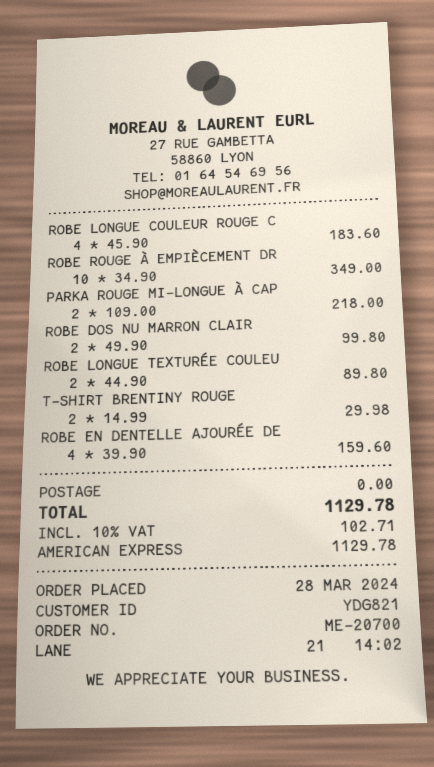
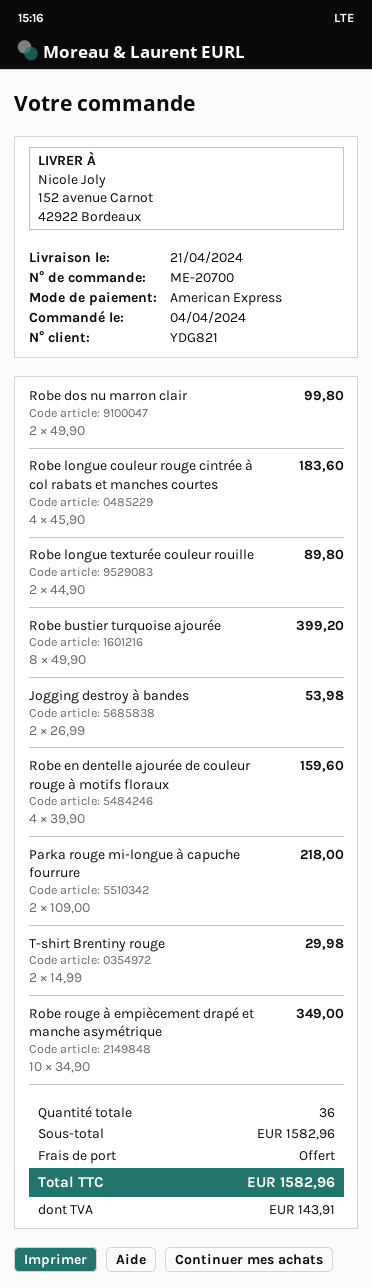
order date: 2024-03-28 -> 2024-04-04
Robe bustier turquoise ajourée: none -> 8 x 49.90 = 399.20
Jogging destroy à bandes: none -> 2 x 26.99 = 53.98
tax: 102.71 -> 143.91
total: 1129.78 -> 1582.96

